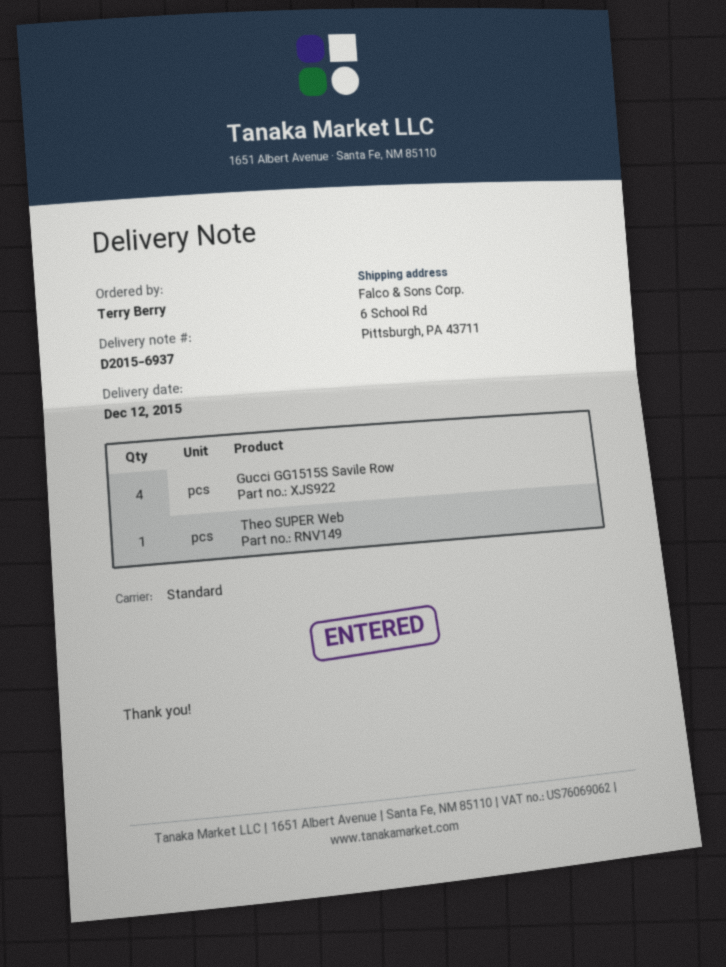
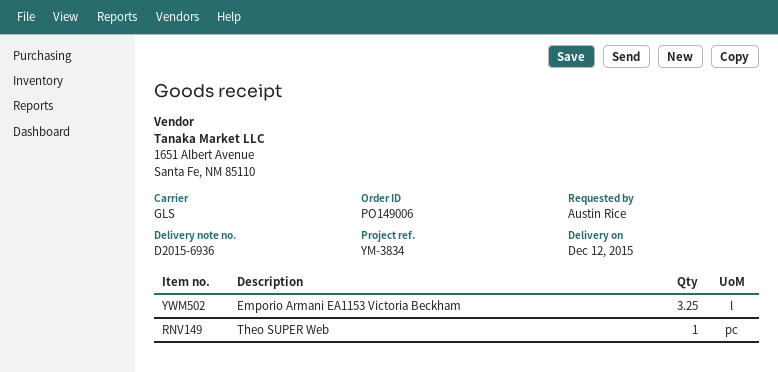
delivery note number: D2015-6937 -> D2015-6936
ordered by: Terry Berry -> Austin Rice
shipping method: standard -> GLS
Gucci GG1515S Savile Row: 4 -> none
Emporio Armani EA1153 Victoria Beckham: none -> 3.25

